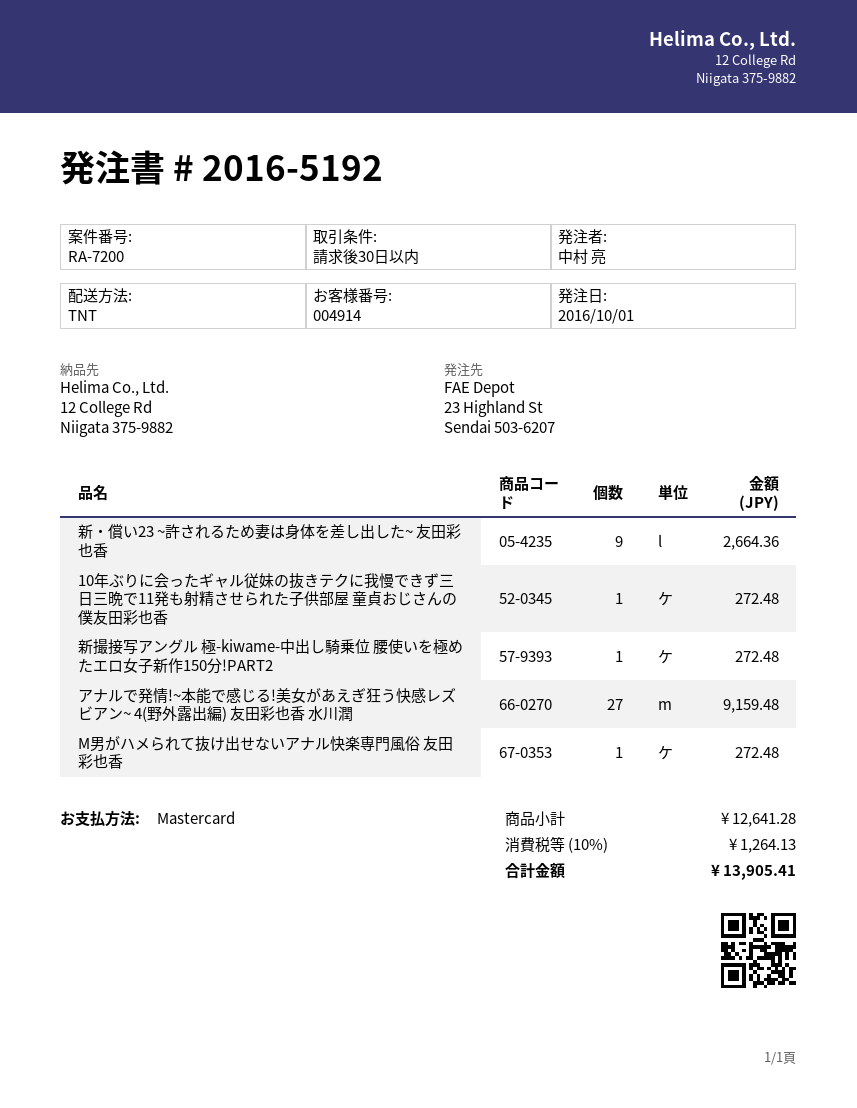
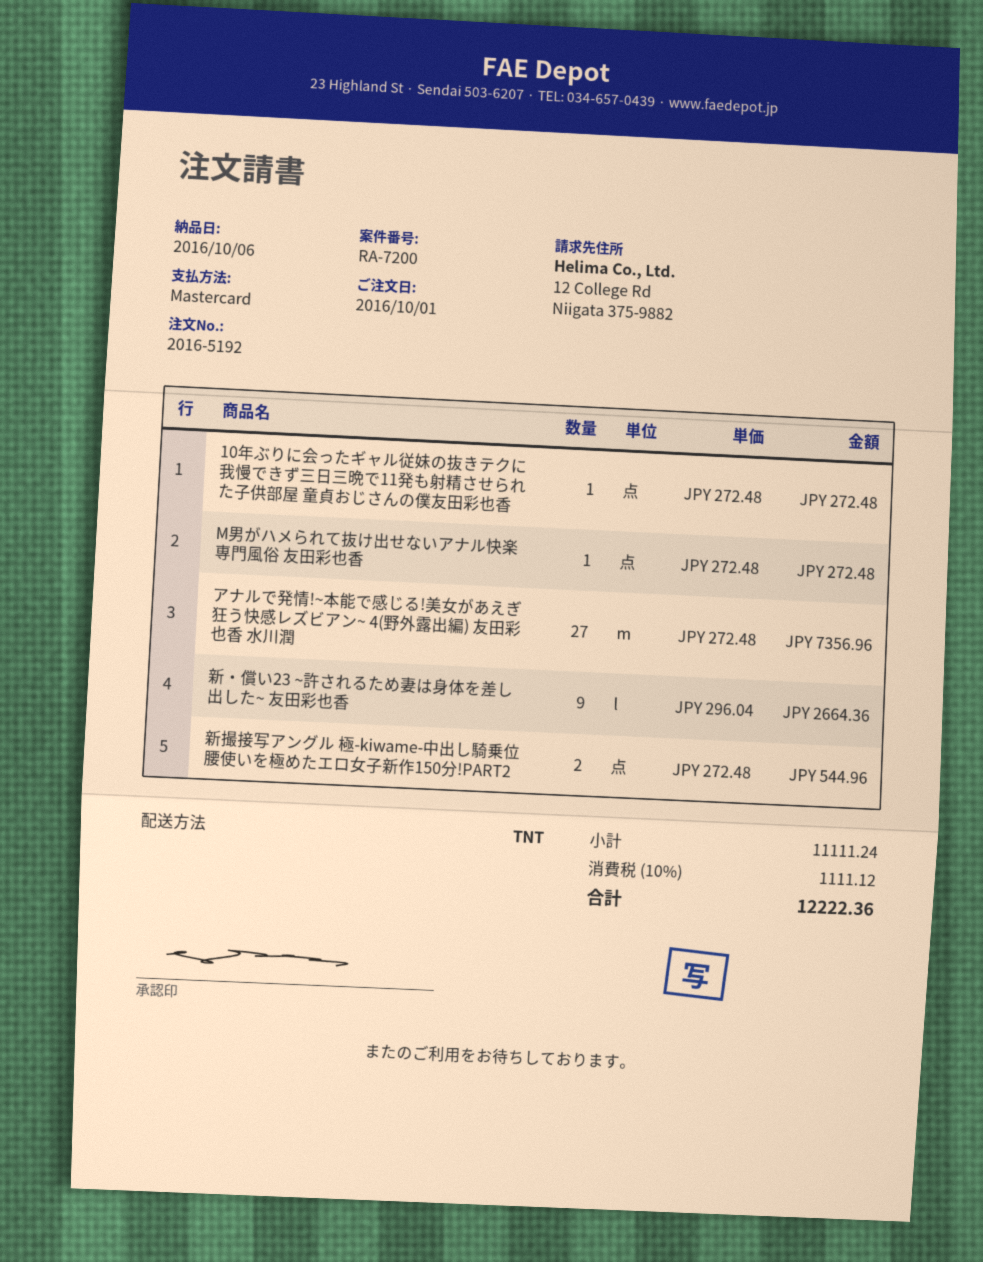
新撮接写アングル 極-kiwame-中出し騎乗位 腰使いを極めたエロ女子新作150分!PART2: 1 for 272.48 -> 2 for 544.96
アナルで発情!~本能で感じる!美女があえぎ狂う快感レズビアン~ 4(野外露出編) 友田彩也香 水川潤: 27 for 9159.48 -> 27 for 7356.96
subtotal: 12641.28 -> 11111.24
tax: 10% = 1264.13 -> 10% = 1111.12
total: 13905.41 -> 12222.36

